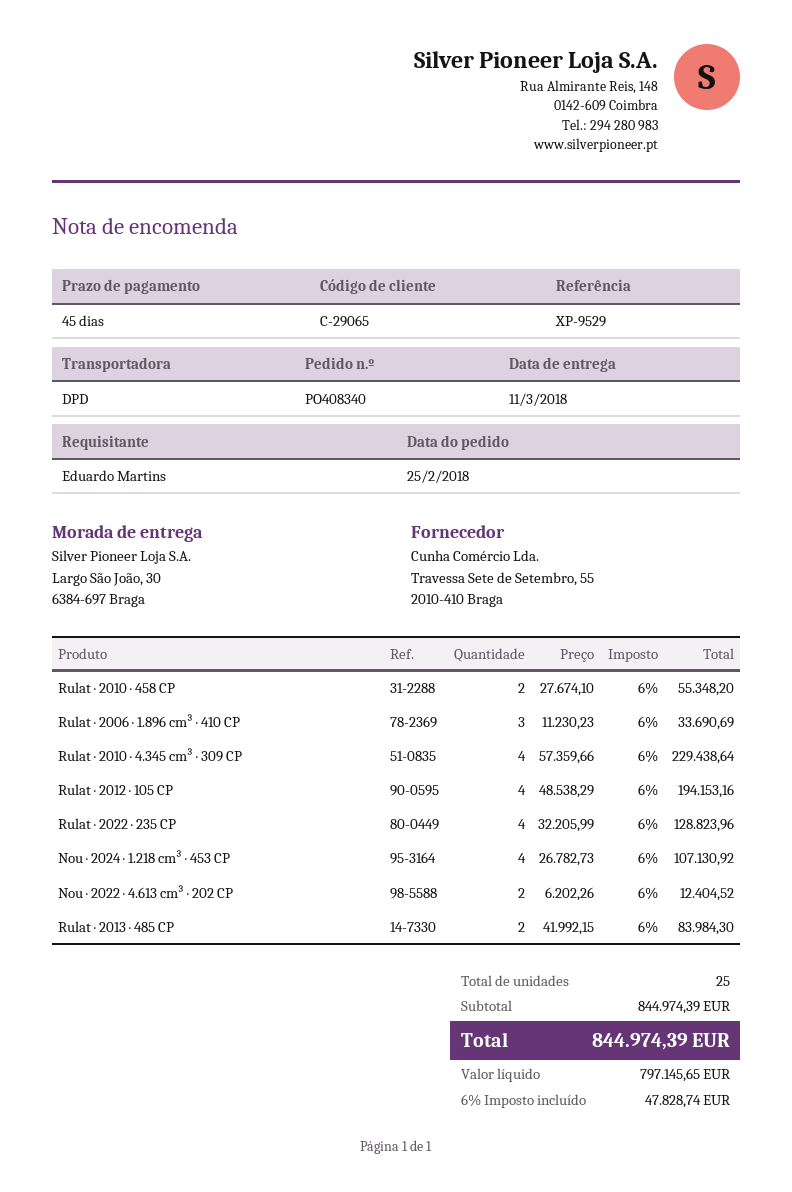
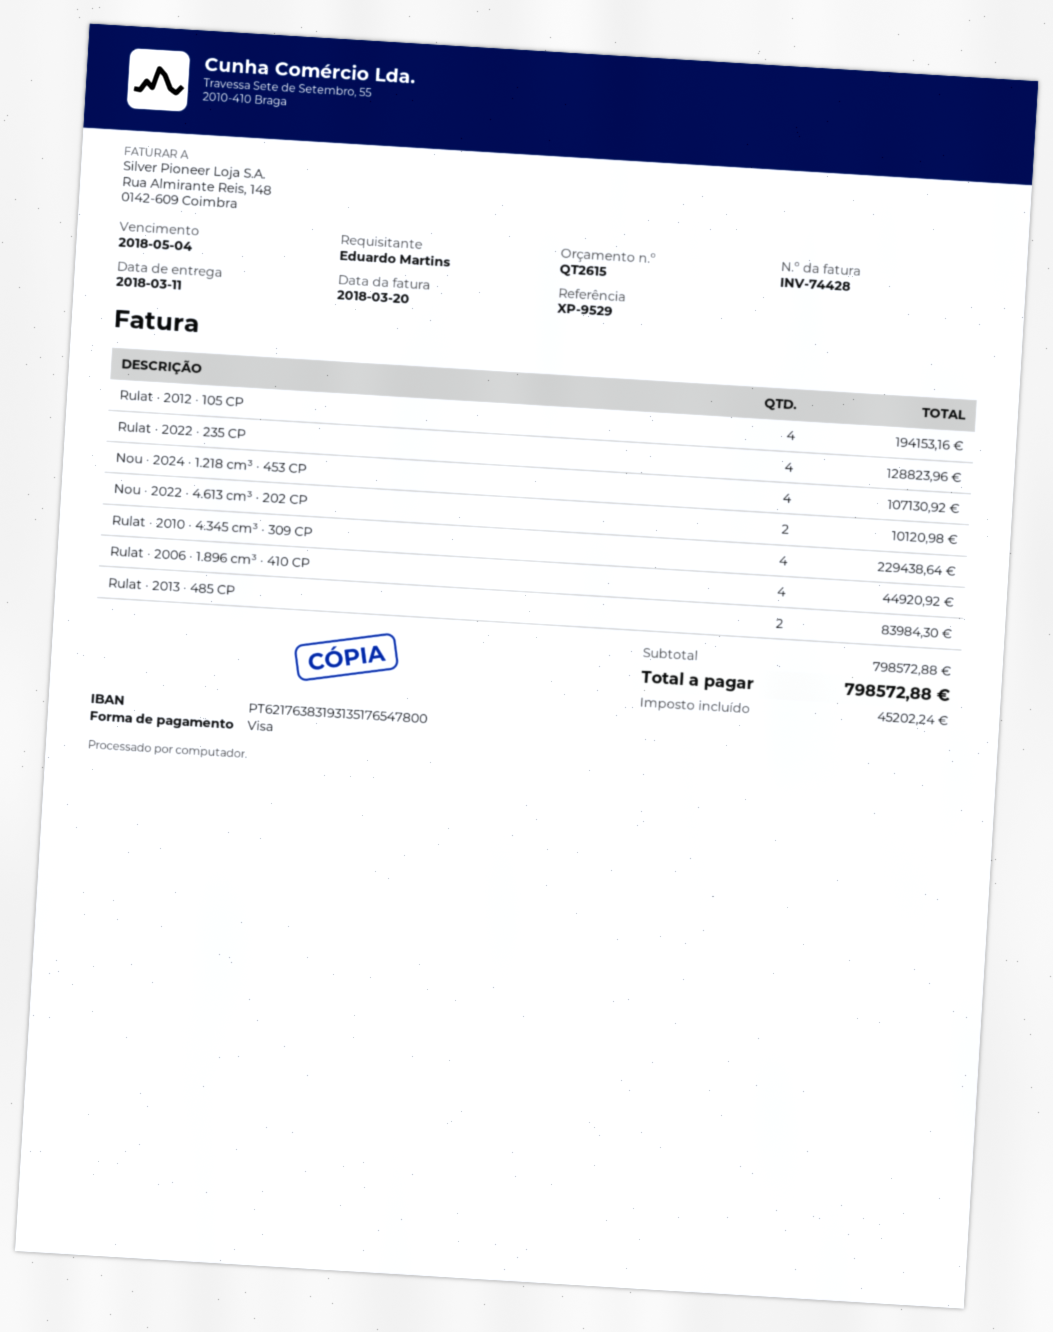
Rulat · 2010 · 458 CP: 2 for 55348.20 -> none
Rulat · 2006 · 1.896 cm³ · 410 CP: 3 for 33690.69 -> 4 for 44920.92
Nou · 2022 · 4.613 cm³ · 202 CP: 2 for 12404.52 -> 2 for 10120.98
subtotal: 844974.39 -> 798572.88
tax: 47828.74 -> 45202.24
total: 844974.39 -> 798572.88

